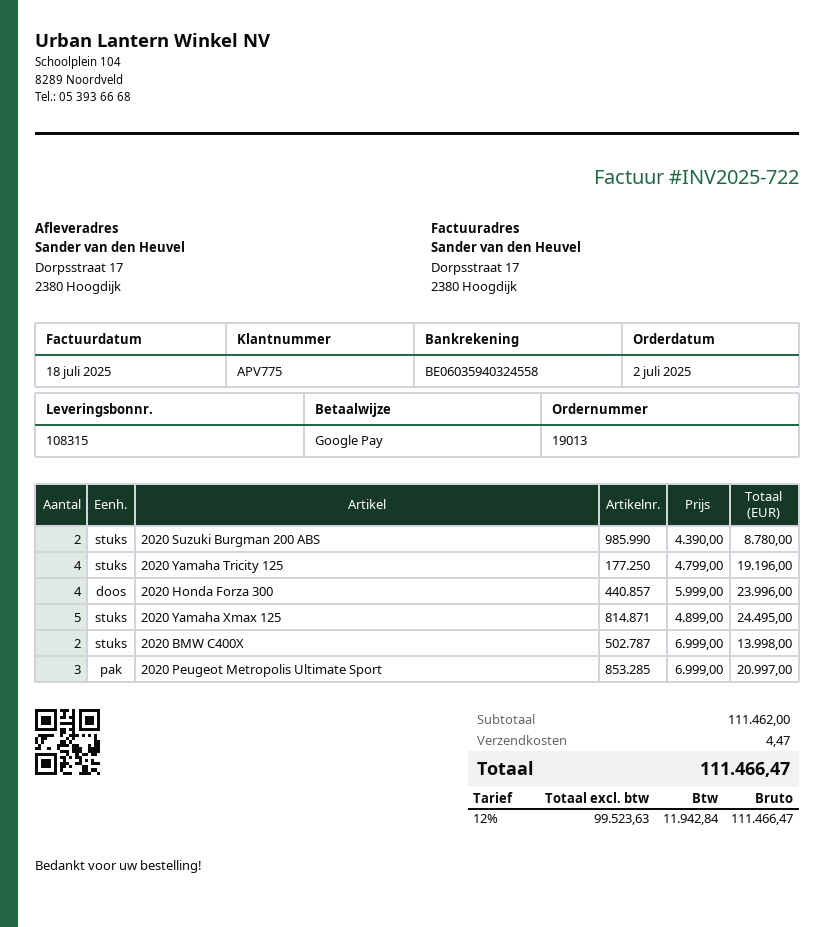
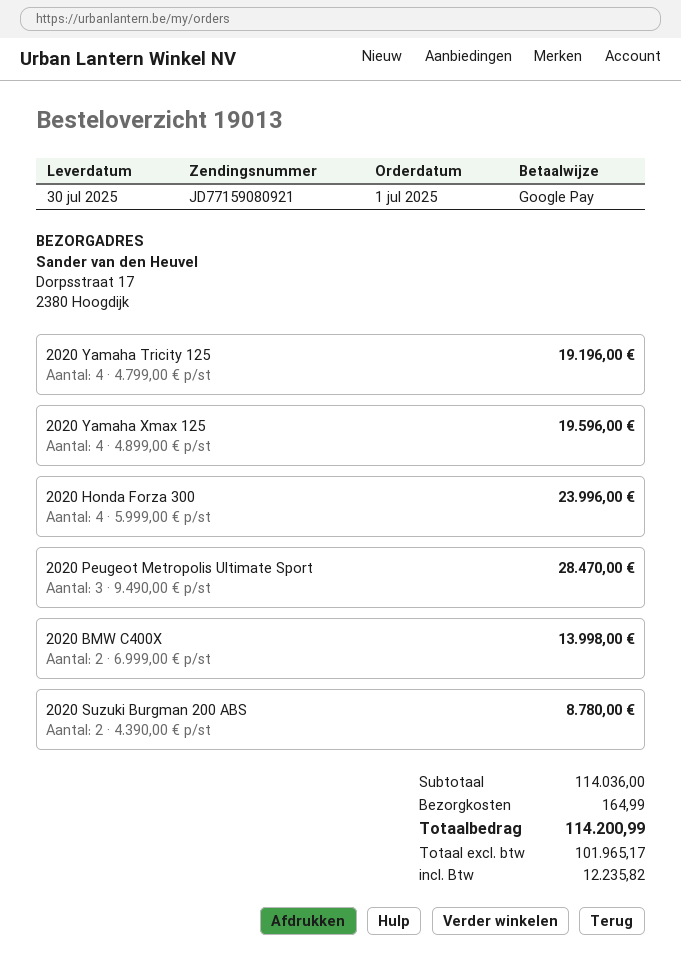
order date: 2025-07-02 -> 2025-07-01
2020 Yamaha Xmax 125: 5 x 4899.00 = 24495.00 -> 4 x 4899.00 = 19596.00
2020 Peugeot Metropolis Ultimate Sport: 3 x 6999.00 = 20997.00 -> 3 x 9490.00 = 28470.00
subtotal: 111462.00 -> 114036.00
shipping: 4.47 -> 164.99
net: 99523.63 -> 101965.17
tax: 11942.84 -> 12235.82
total: 111466.47 -> 114200.99

